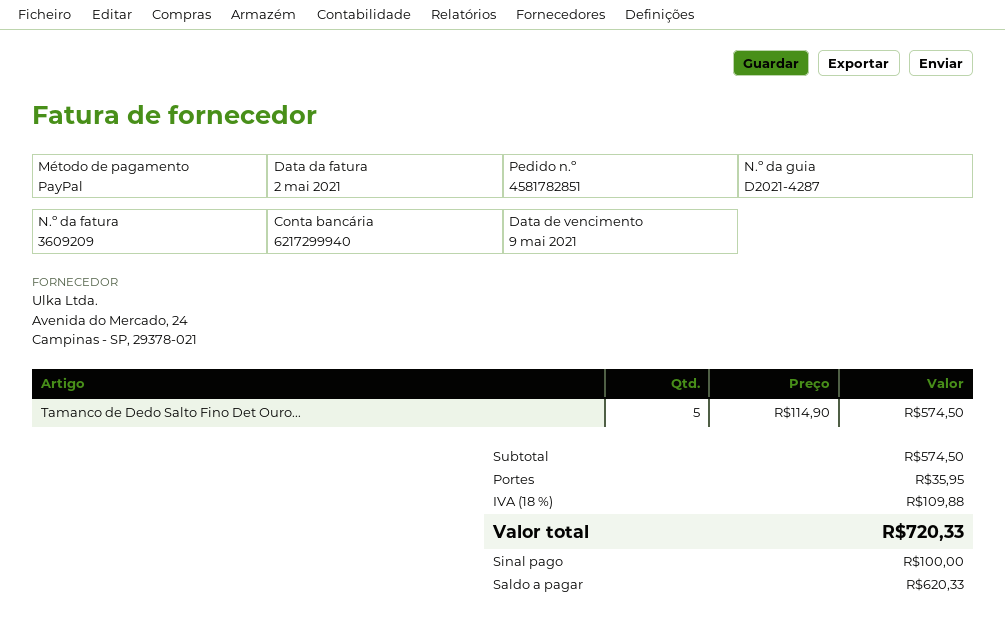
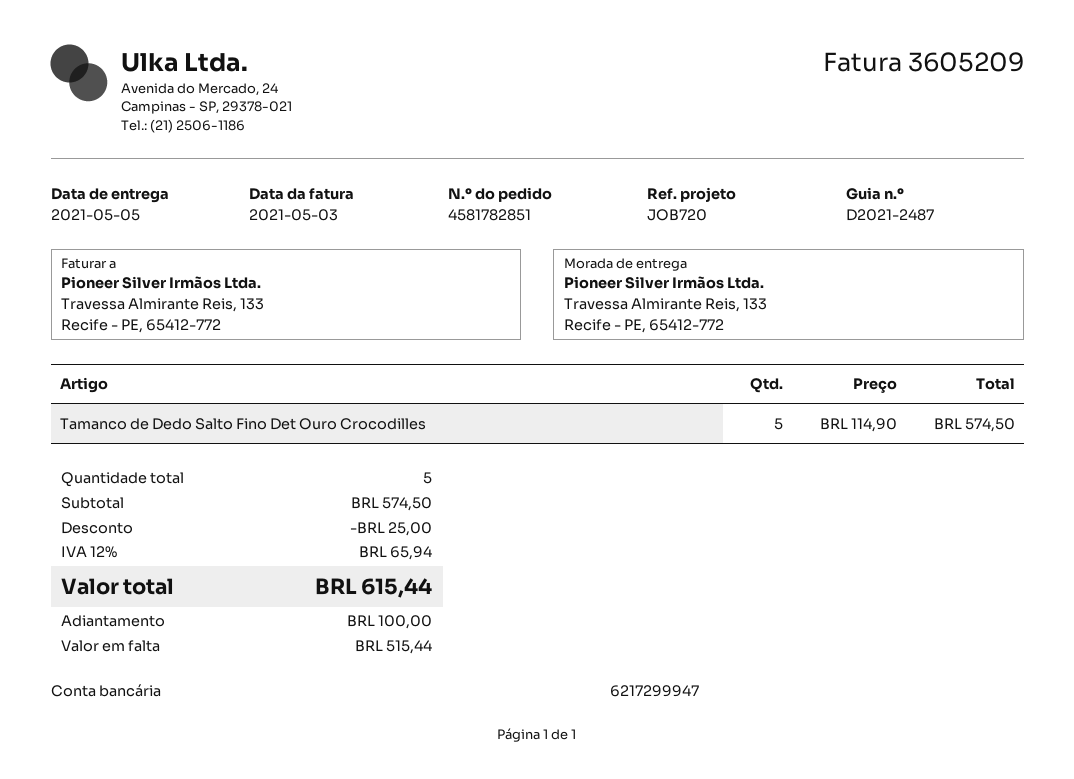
delivery note number: D2021-4287 -> D2021-2487
invoice number: 3609209 -> 3605209
invoice date: 2021-05-02 -> 2021-05-03
bank account: 6217299940 -> 6217299947
discount: none -> 25.00
shipping: 35.95 -> none
tax: 18% = 109.88 -> 12% = 65.94
total: 720.33 -> 615.44
balance: 620.33 -> 515.44

